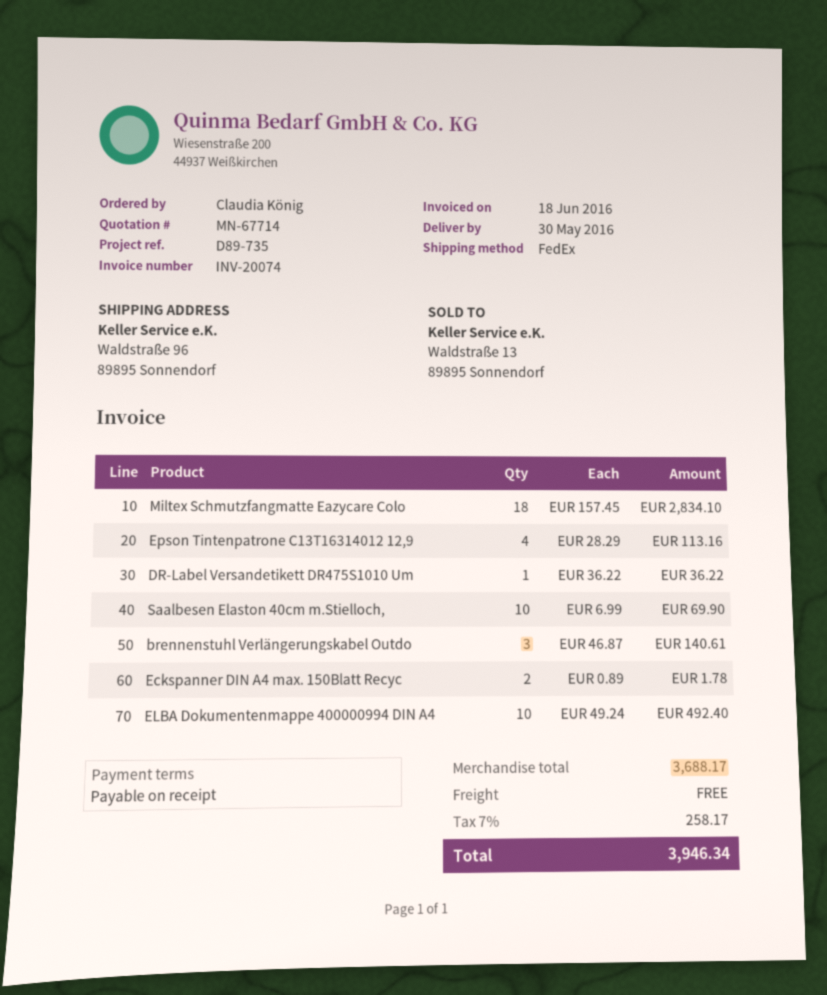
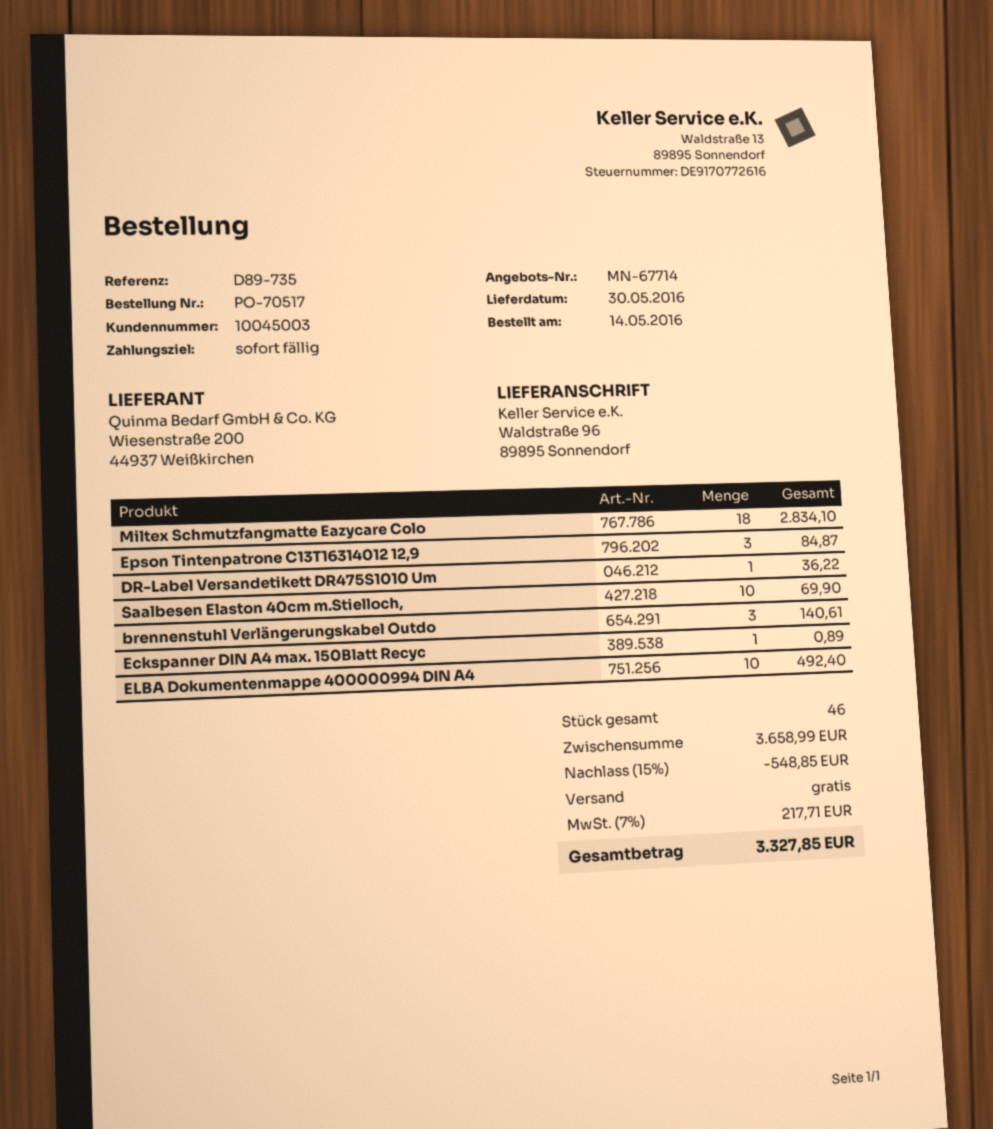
Epson Tintenpatrone C13T16314012 12,9: 4 for 113.16 -> 3 for 84.87
Eckspanner DIN A4 max. 150Blatt Recyc: 2 for 1.78 -> 1 for 0.89
subtotal: 3688.17 -> 3658.99
discount: none -> 15% = 548.85
tax: 7% = 258.17 -> 7% = 217.71
total: 3946.34 -> 3327.85

